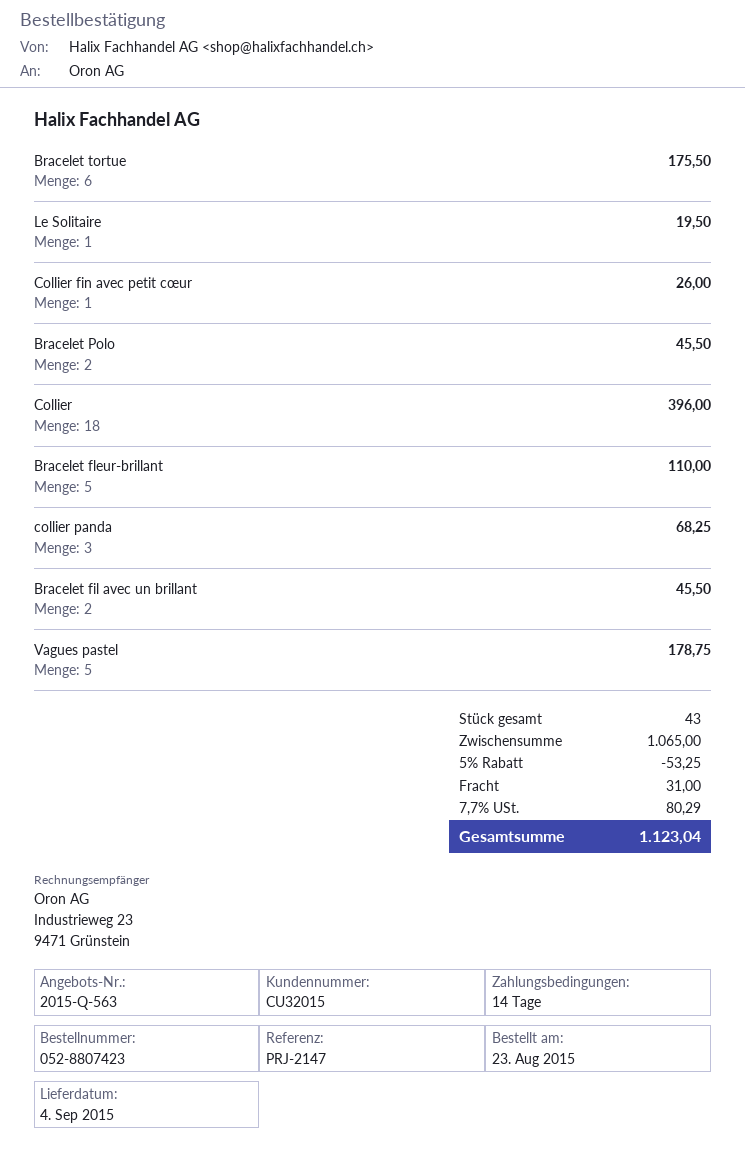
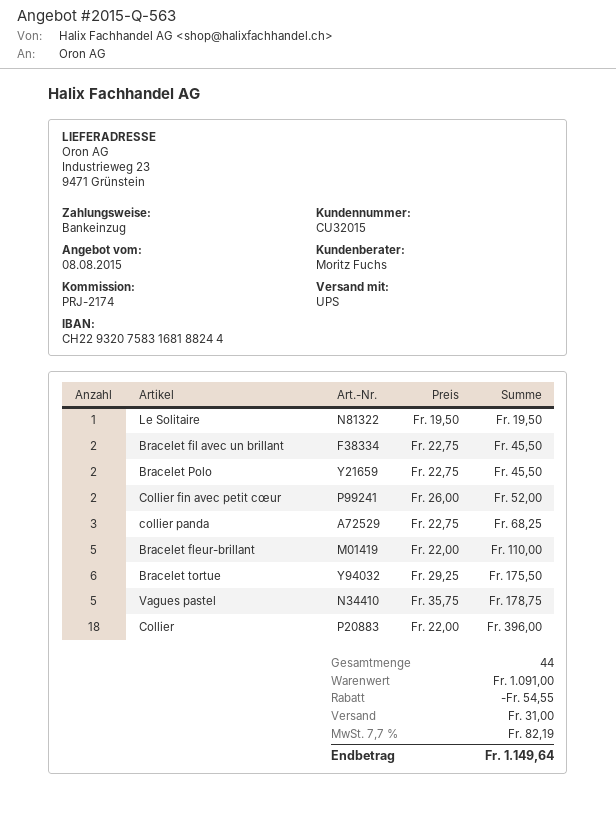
reference: PRJ-2147 -> PRJ-2174
Collier fin avec petit cœur: 1 for 26.00 -> 2 for 52.00
total quantity: 43 -> 44
subtotal: 1065.00 -> 1091.00
discount: 53.25 -> 54.55
tax: 7.7% = 80.29 -> 7.7% = 82.19
total: 1123.04 -> 1149.64

